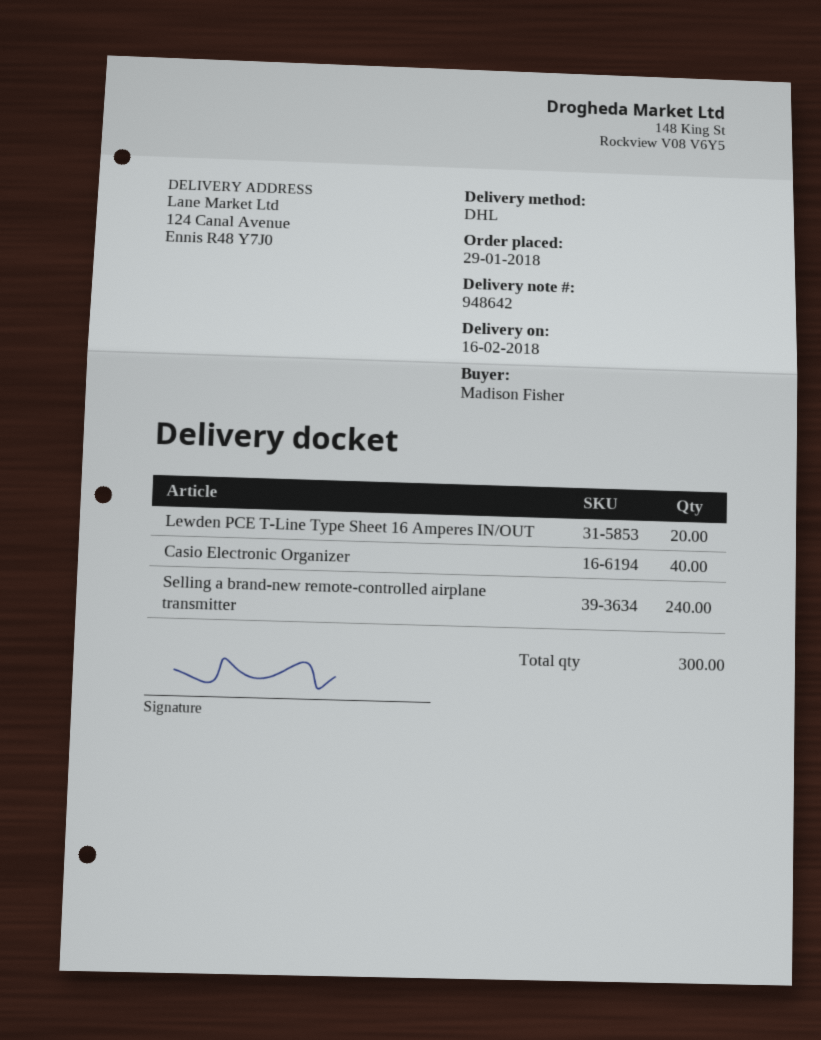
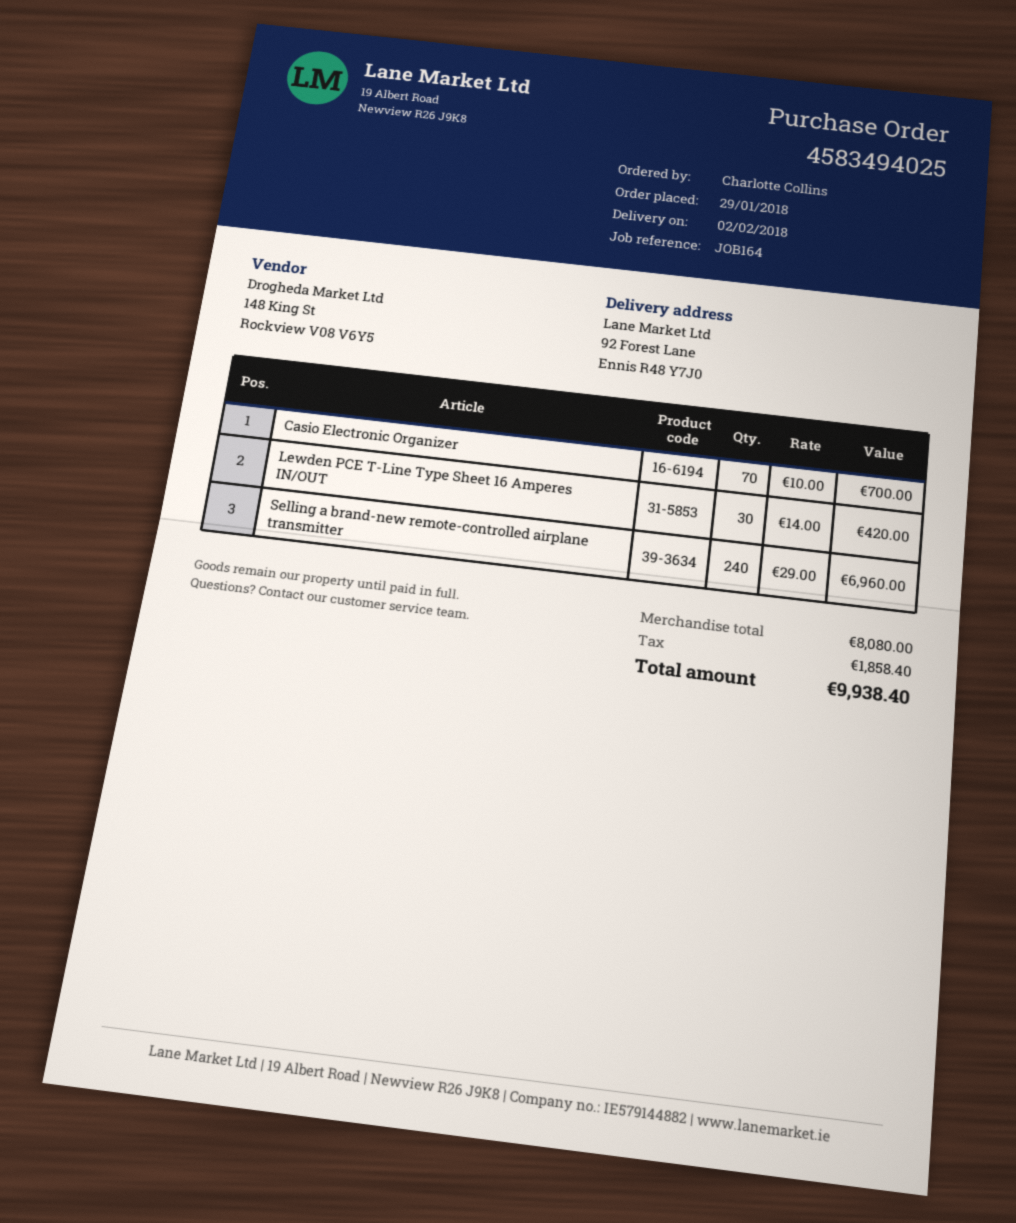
delivery date: 2018-02-16 -> 2018-02-02
ordered by: Madison Fisher -> Charlotte Collins
ship to: 124 Canal Avenue, Ennis R48 Y7J0 -> 92 Forest Lane, Ennis R48 Y7J0
Lewden PCE T-Line Type Sheet 16 Amperes IN/OUT: 20 -> 30
Casio Electronic Organizer: 40 -> 70

